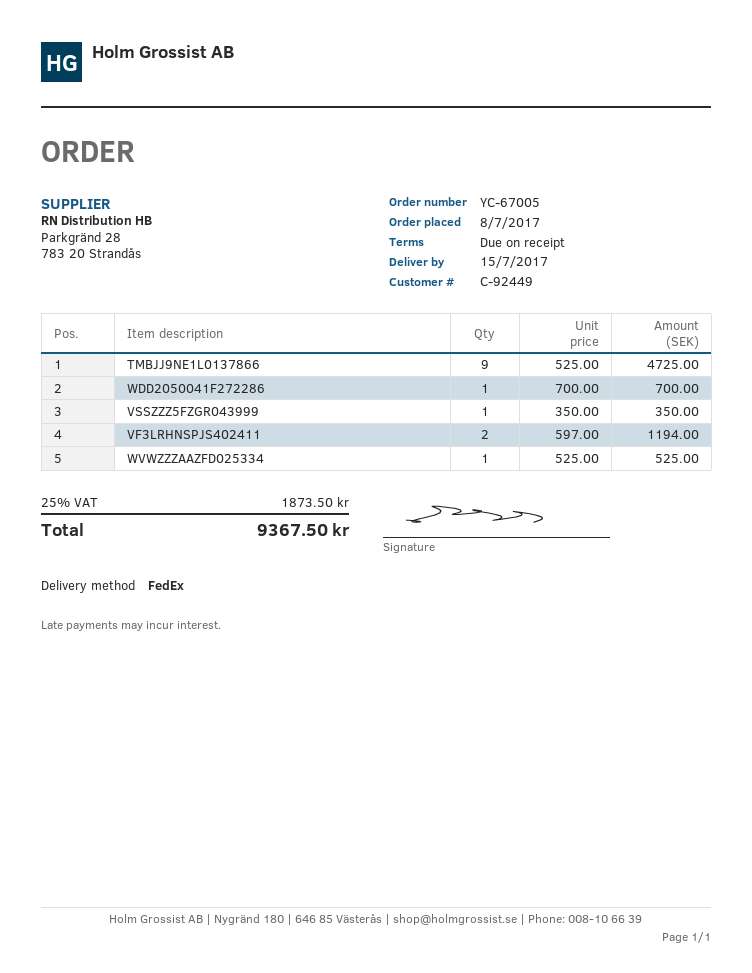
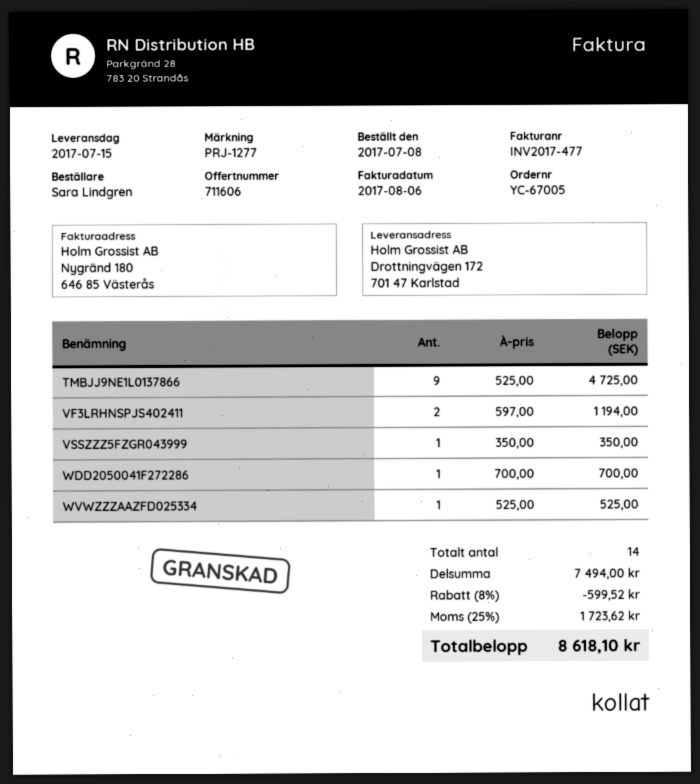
discount: none -> 8% = 599.52
tax: 25% = 1873.50 -> 25% = 1723.62
total: 9367.50 -> 8618.10

